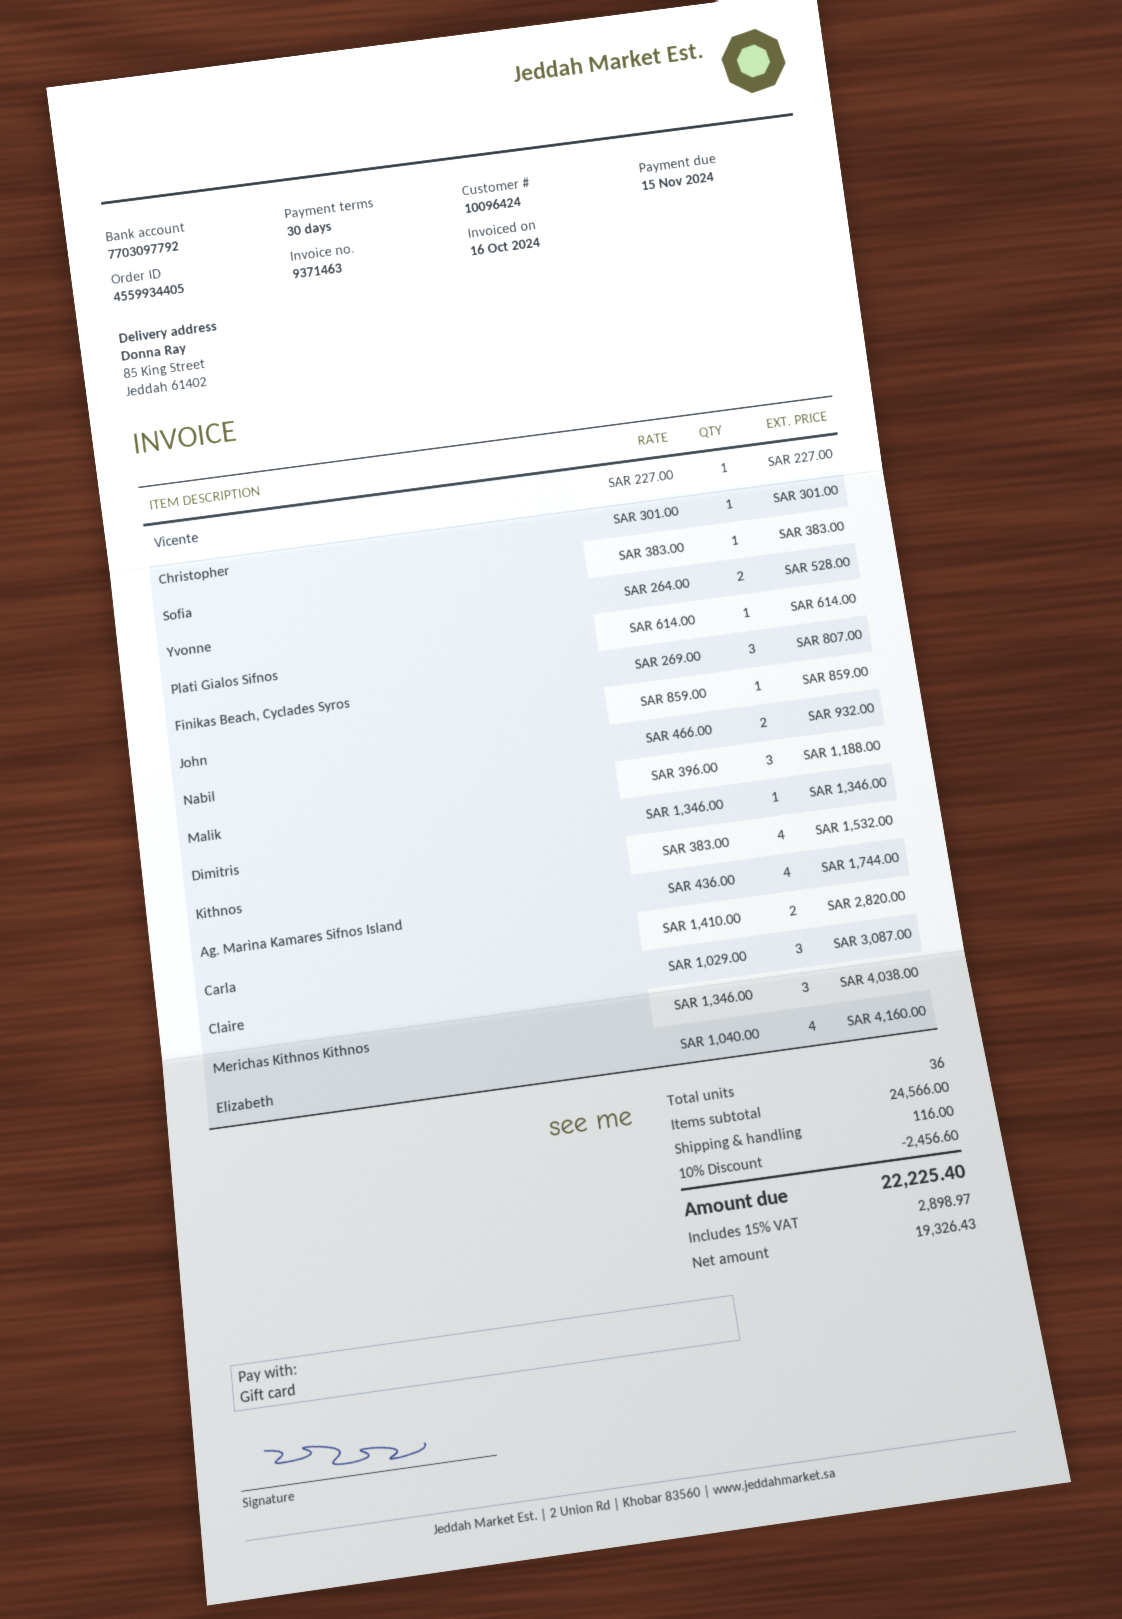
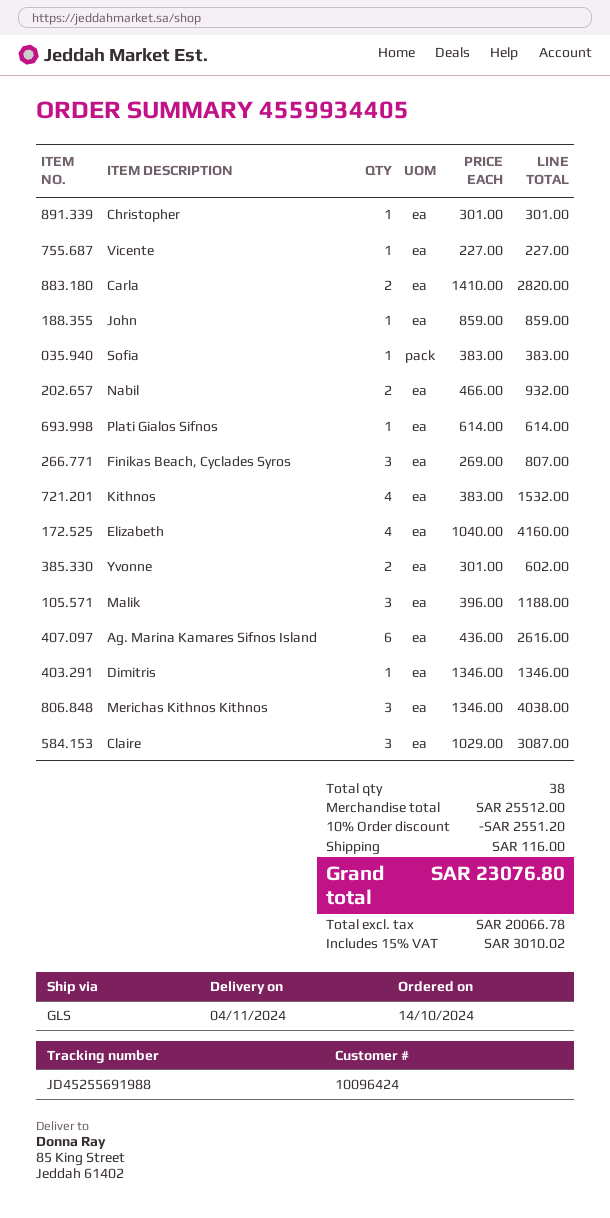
Yvonne: 2 x 264.00 = 528.00 -> 2 x 301.00 = 602.00
Ag. Marina Kamares Sifnos Island: 4 x 436.00 = 1744.00 -> 6 x 436.00 = 2616.00
total quantity: 36 -> 38
subtotal: 24566.00 -> 25512.00
discount: 10% = 2456.60 -> 10% = 2551.20
net: 19326.43 -> 20066.78
tax: 15% = 2898.97 -> 15% = 3010.02
total: 22225.40 -> 23076.80

